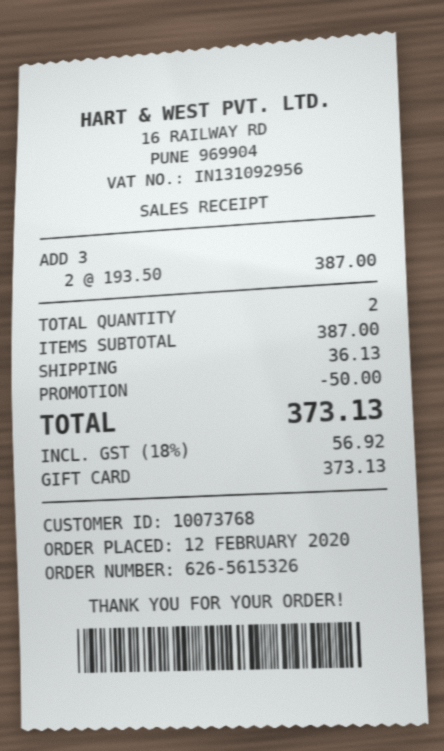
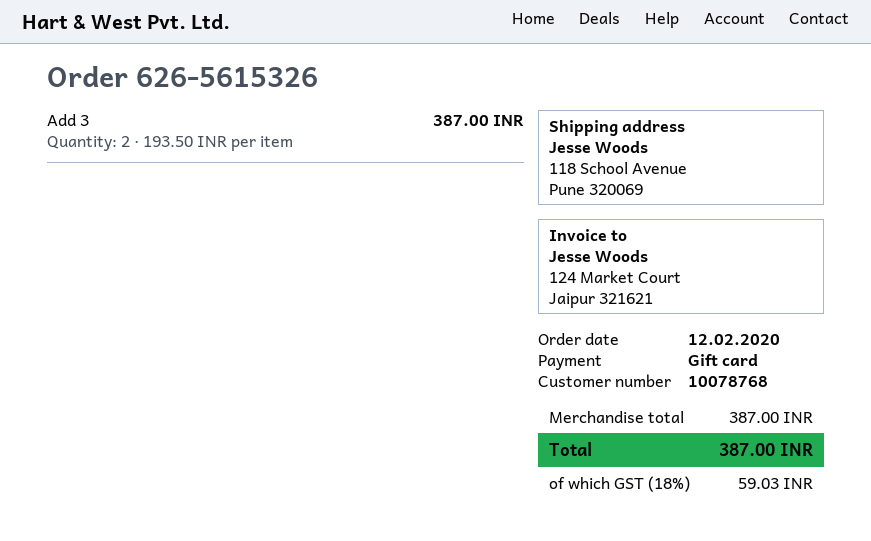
customer number: 10073768 -> 10078768
discount: 50.00 -> none
shipping: 36.13 -> none
tax: 18% = 56.92 -> 18% = 59.03
total: 373.13 -> 387.00

